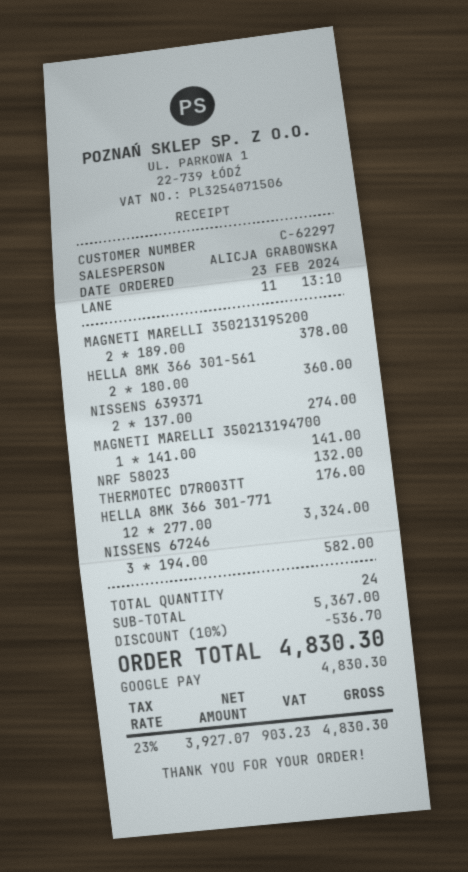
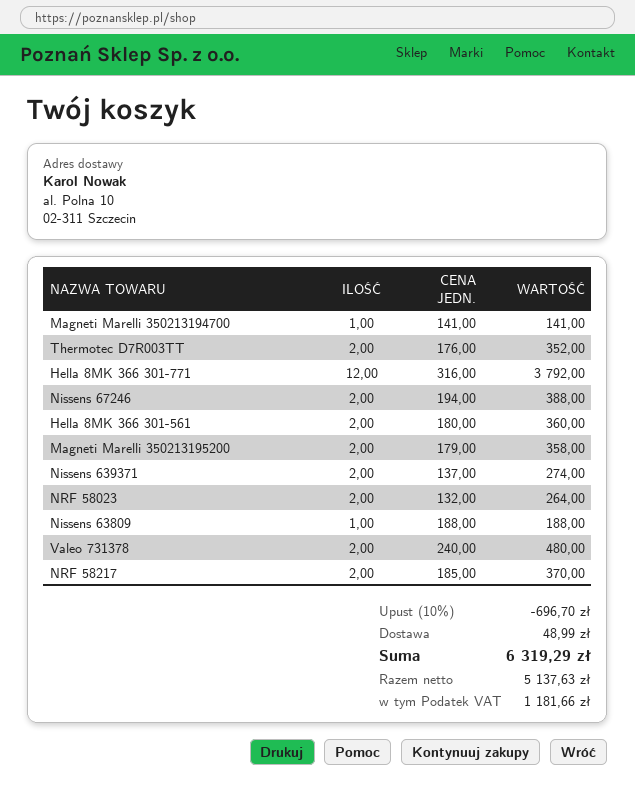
MAGNETI MARELLI 350213195200: 2 x 189.00 = 378.00 -> 2 x 179.00 = 358.00
NRF 58023: 1 x 132.00 = 132.00 -> 2 x 132.00 = 264.00
THERMOTEC D7R003TT: 1 x 176.00 = 176.00 -> 2 x 176.00 = 352.00
HELLA 8MK 366 301-771: 12 x 277.00 = 3324.00 -> 12 x 316.00 = 3792.00
NISSENS 67246: 3 x 194.00 = 582.00 -> 2 x 194.00 = 388.00
Nissens 63809: none -> 1 x 188.00 = 188.00
Valeo 731378: none -> 2 x 240.00 = 480.00
NRF 58217: none -> 2 x 185.00 = 370.00
discount: 10% = 536.70 -> 10% = 696.70
shipping: none -> 48.99
net: 3927.07 -> 5137.63
tax: 903.23 -> 1181.66
total: 4830.30 -> 6319.29

